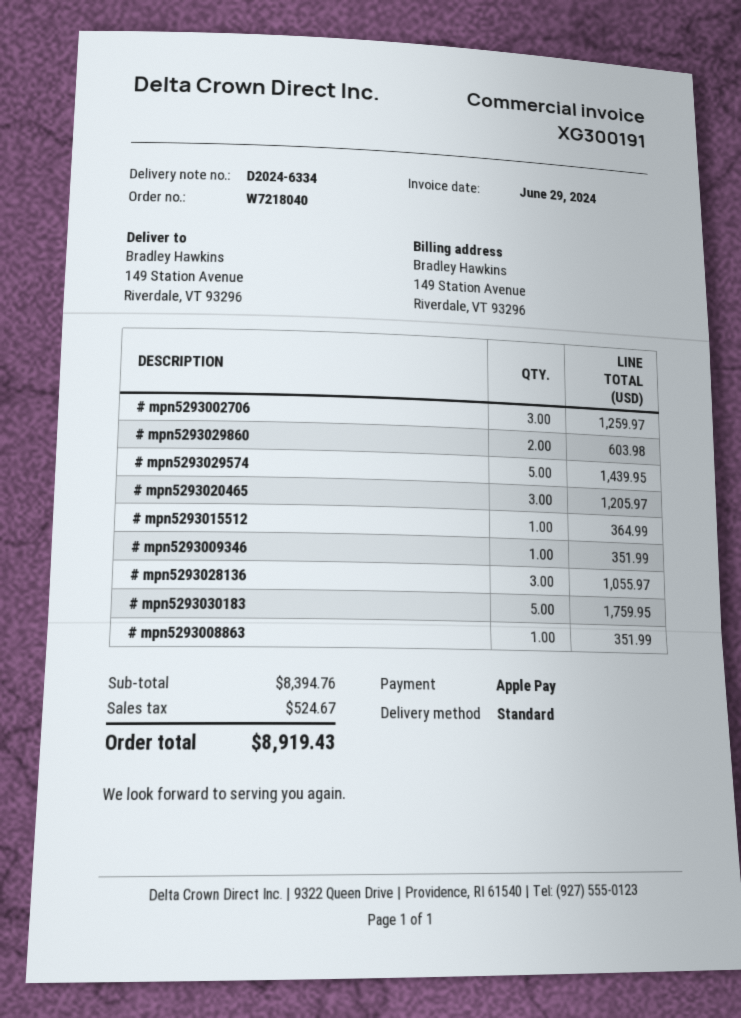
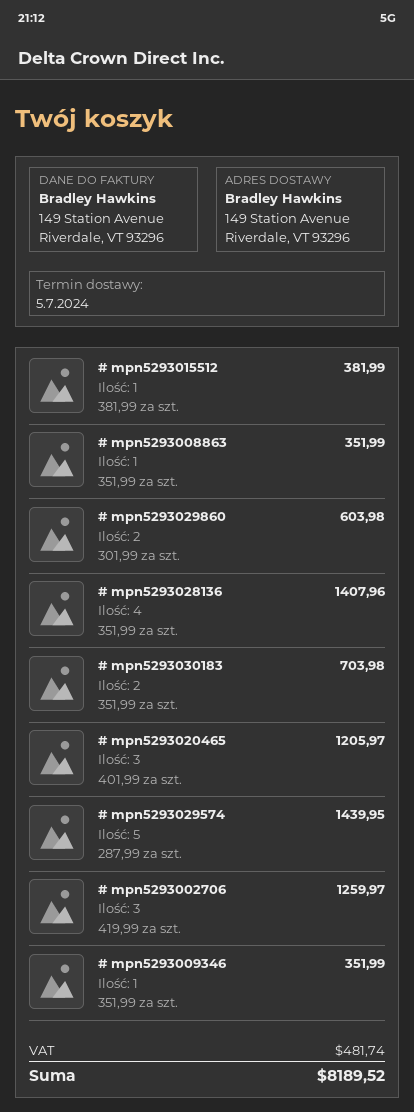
# mpn5293015512: 1 for 364.99 -> 1 for 381.99
# mpn5293028136: 3 for 1055.97 -> 4 for 1407.96
# mpn5293030183: 5 for 1759.95 -> 2 for 703.98
tax: 524.67 -> 481.74
total: 8919.43 -> 8189.52

